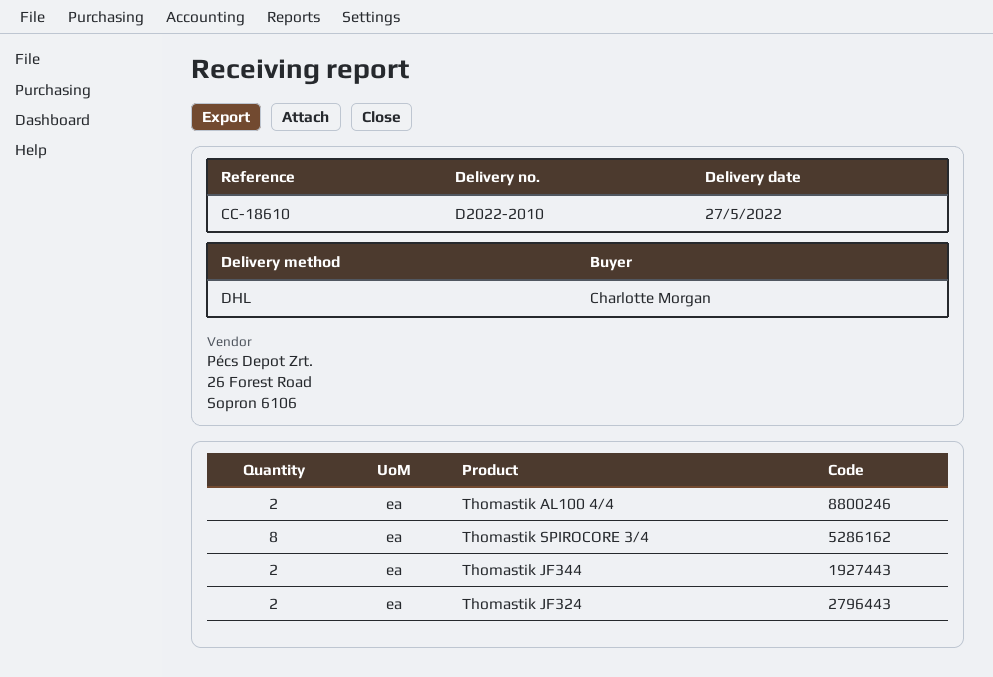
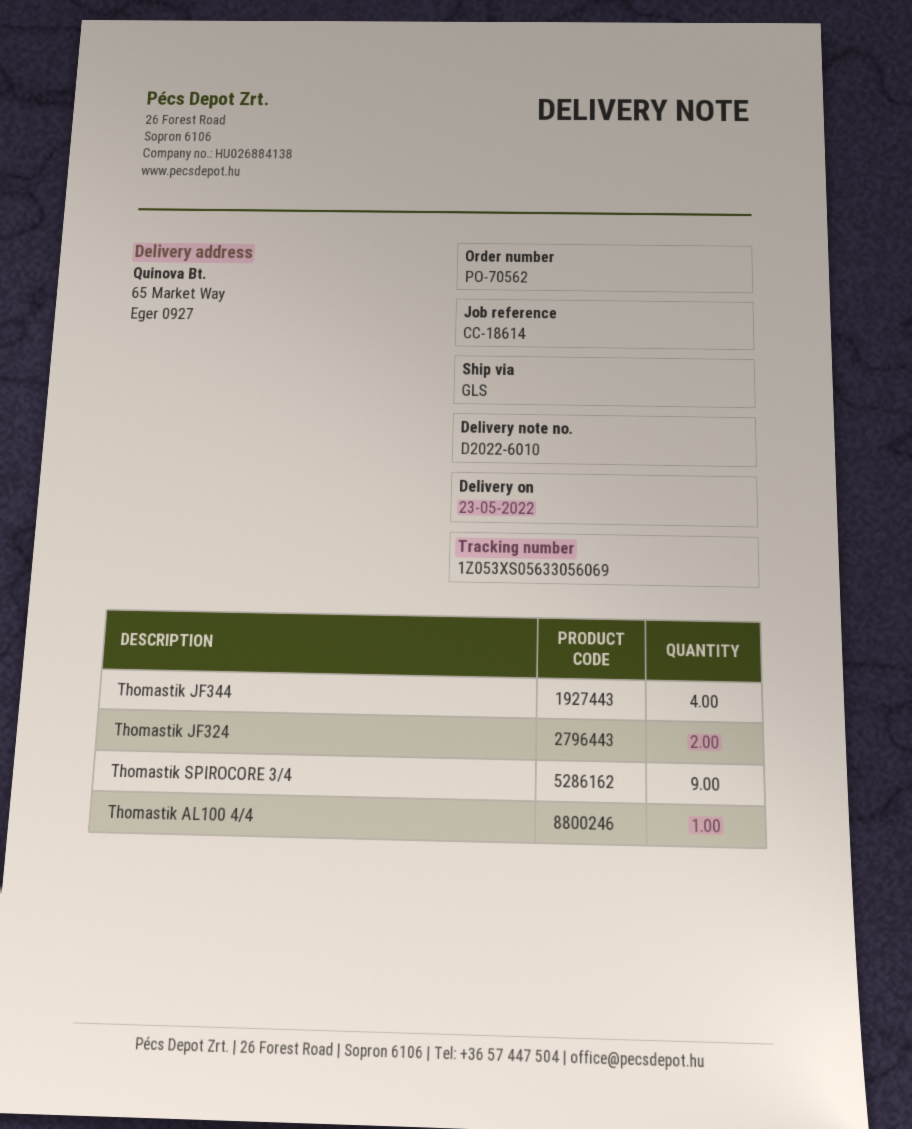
delivery note number: D2022-2010 -> D2022-6010
delivery date: 2022-05-27 -> 2022-05-23
reference: CC-18610 -> CC-18614
shipping method: DHL -> GLS
Thomastik AL100 4/4: 2 -> 1
Thomastik SPIROCORE 3/4: 8 -> 9
Thomastik JF344: 2 -> 4

